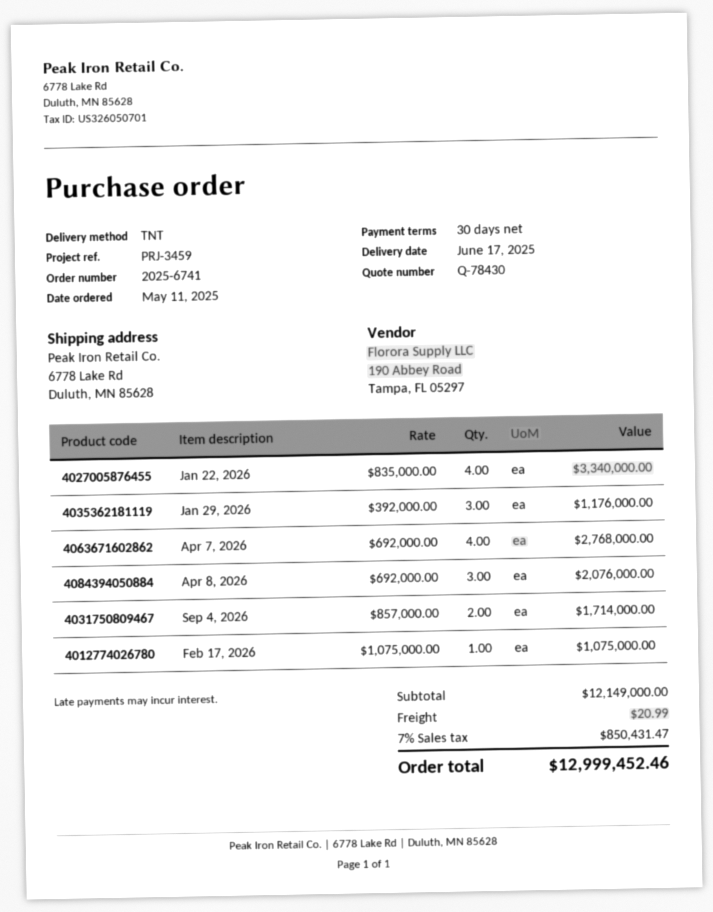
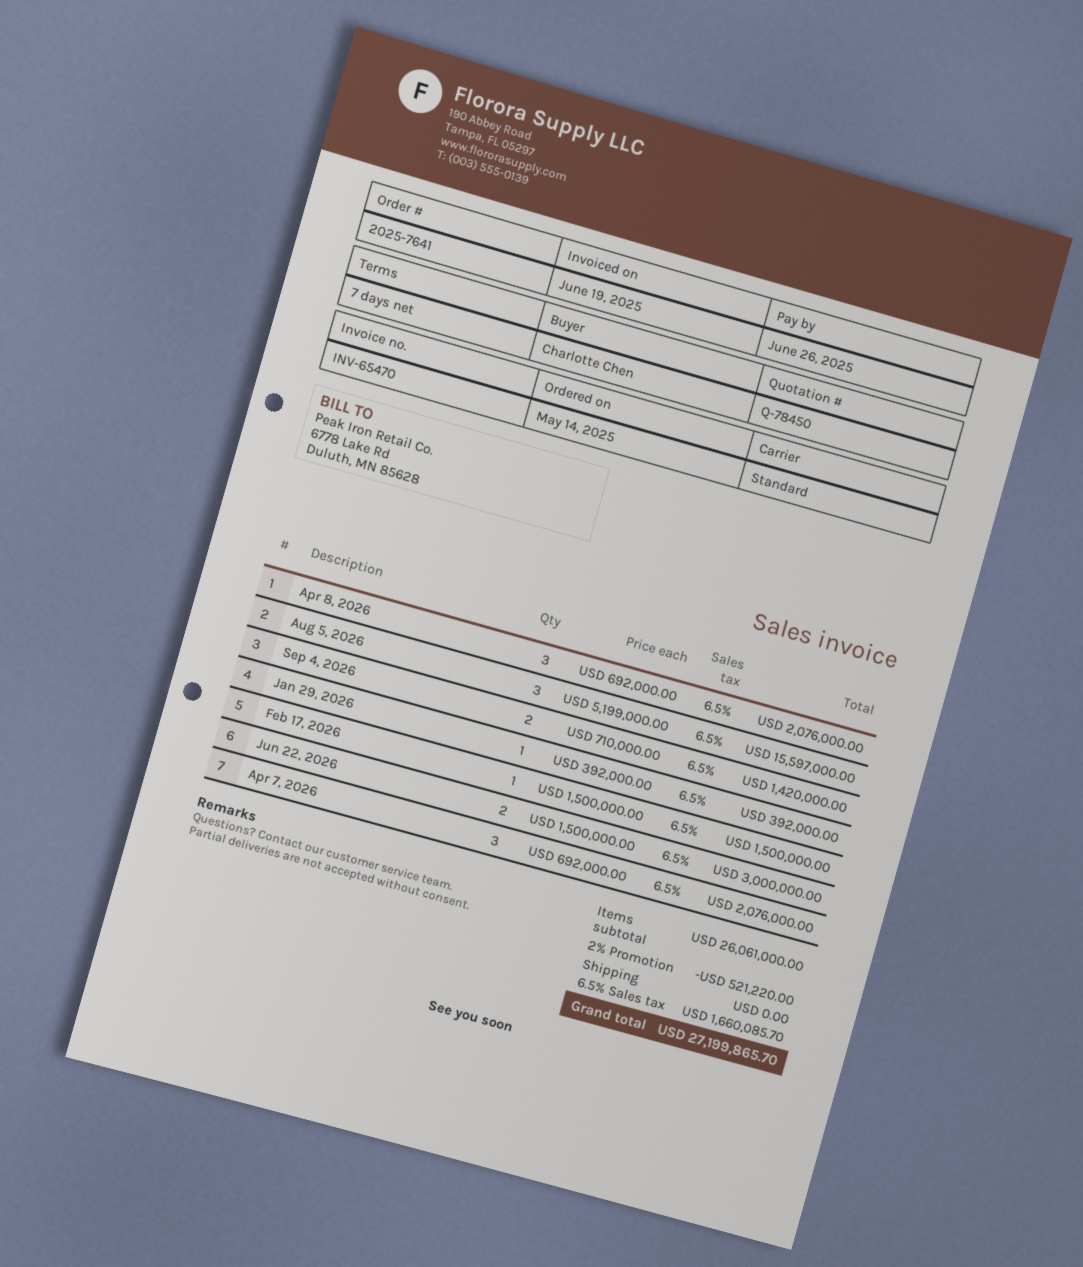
quote number: Q-78430 -> Q-78450
order number: 2025-6741 -> 2025-7641
order date: 2025-05-11 -> 2025-05-14
payment terms: 30 days -> 7 days
shipping method: TNT -> standard
Jan 22, 2026: 4 x 835000.00 = 3340000.00 -> none
Jan 29, 2026: 3 x 392000.00 = 1176000.00 -> 1 x 392000.00 = 392000.00
Apr 7, 2026: 4 x 692000.00 = 2768000.00 -> 3 x 692000.00 = 2076000.00
Sep 4, 2026: 2 x 857000.00 = 1714000.00 -> 2 x 710000.00 = 1420000.00
Feb 17, 2026: 1 x 1075000.00 = 1075000.00 -> 1 x 1500000.00 = 1500000.00
Aug 5, 2026: none -> 3 x 5199000.00 = 15597000.00
Jun 22, 2026: none -> 2 x 1500000.00 = 3000000.00
subtotal: 12149000.00 -> 26061000.00
discount: none -> 2% = 521220.00
shipping: 20.99 -> 0.00
tax: 7% = 850431.47 -> 6.5% = 1660085.70
total: 12999452.46 -> 27199865.70

